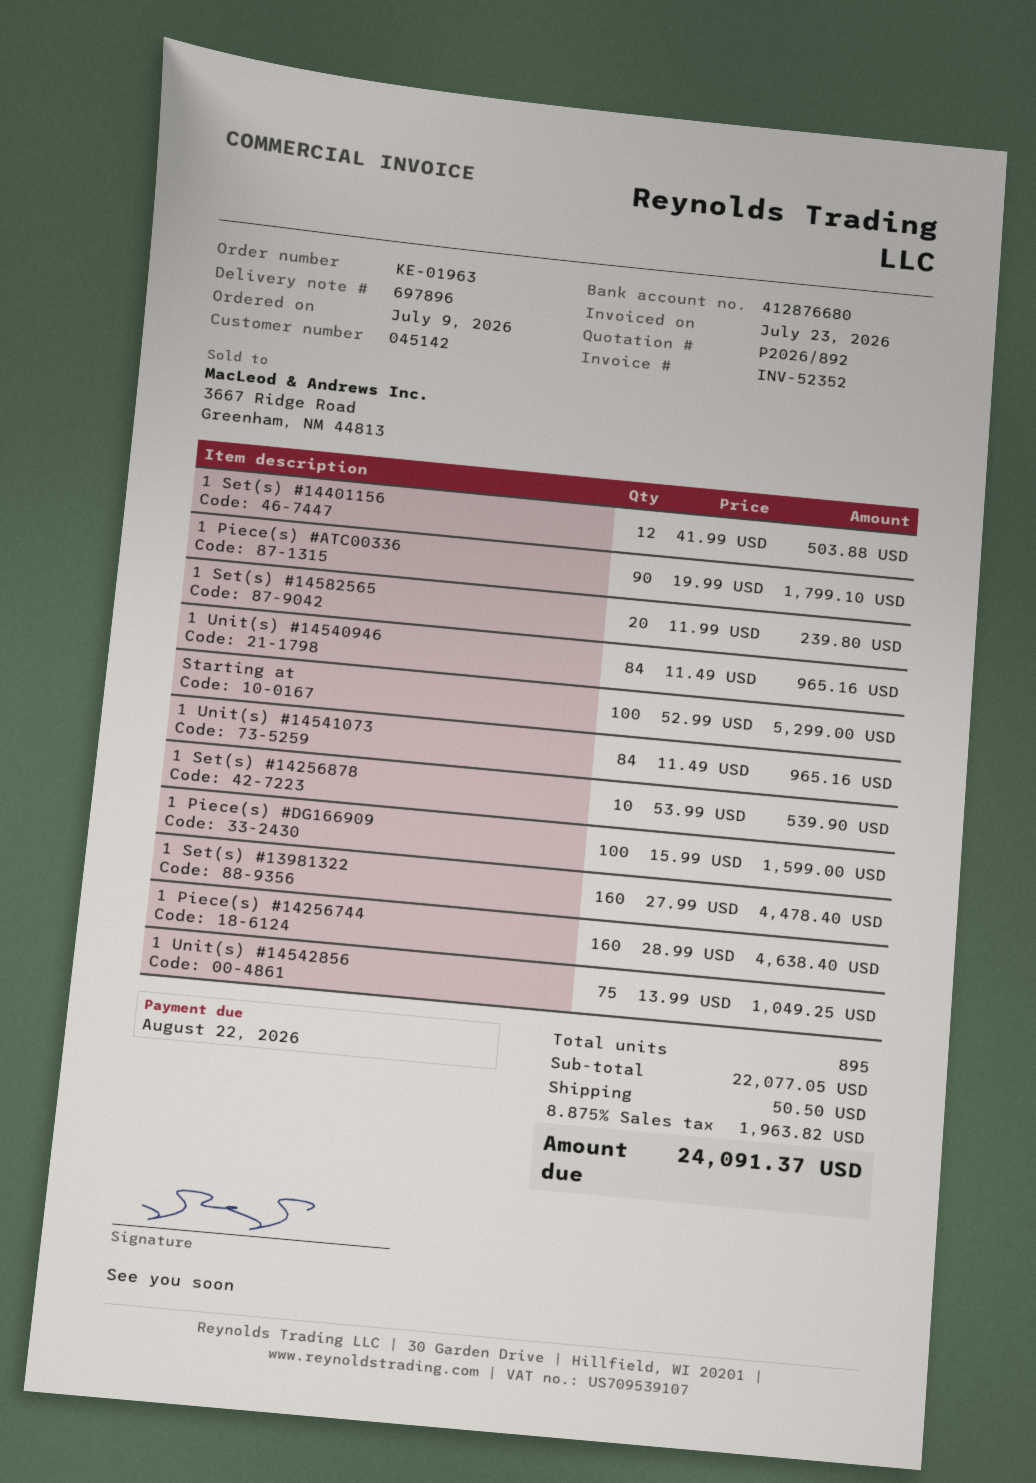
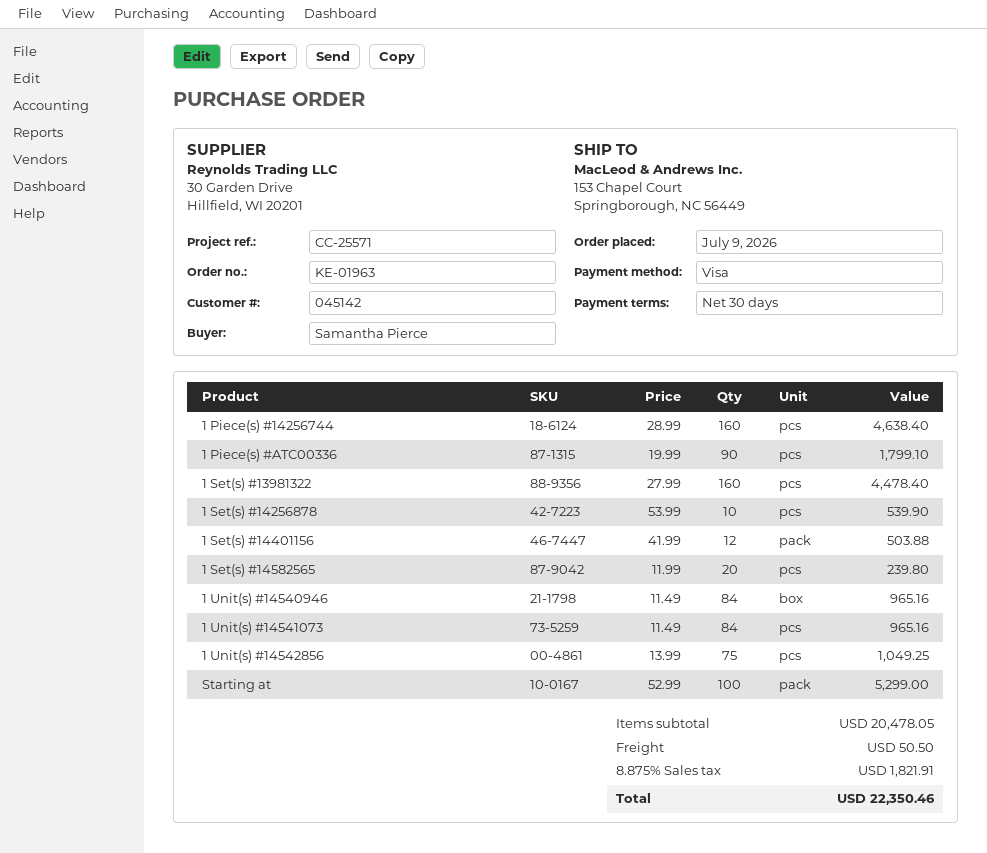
1 Piece(s) #DG166909: 100 x 15.99 = 1599.00 -> none
subtotal: 22077.05 -> 20478.05
tax: 8.875% = 1963.82 -> 8.875% = 1821.91
total: 24091.37 -> 22350.46

